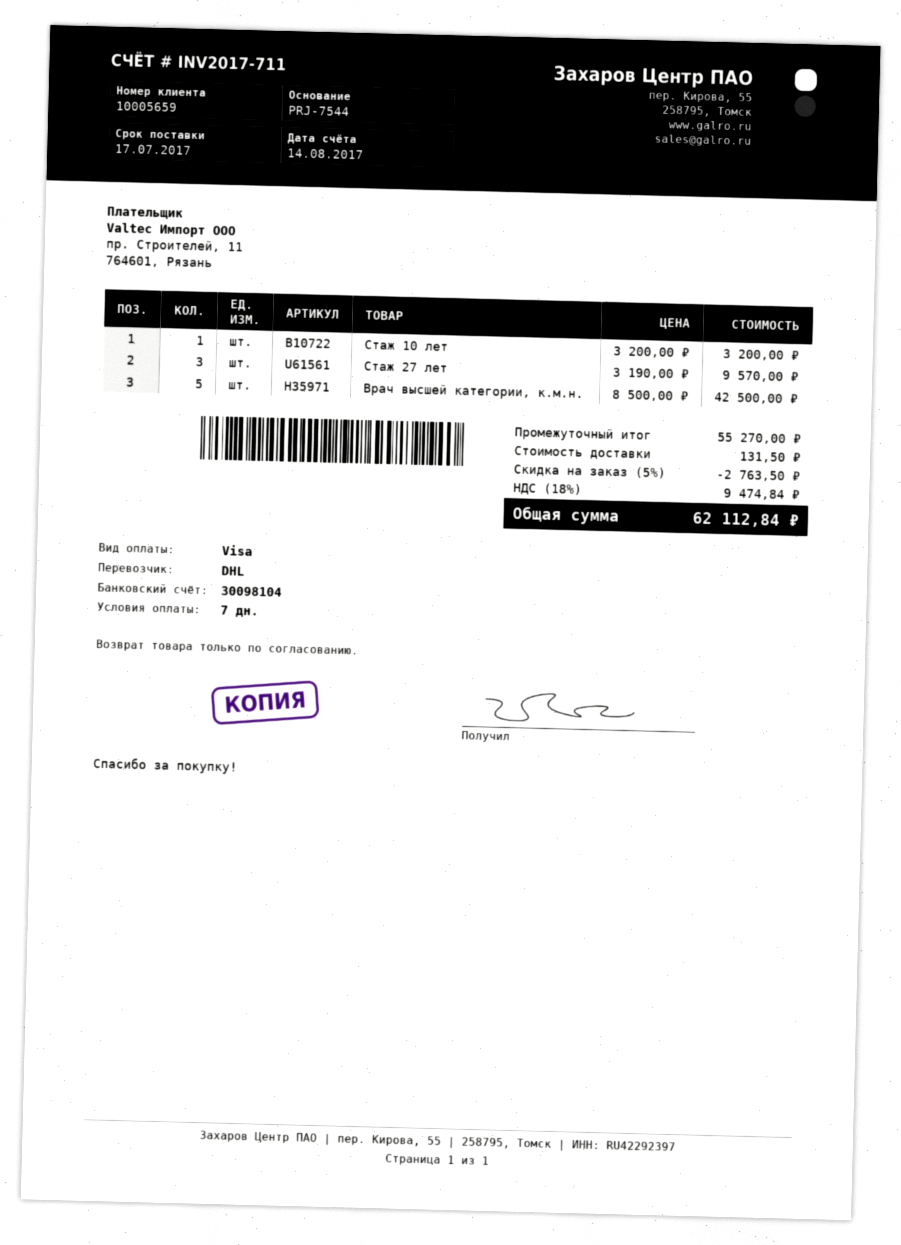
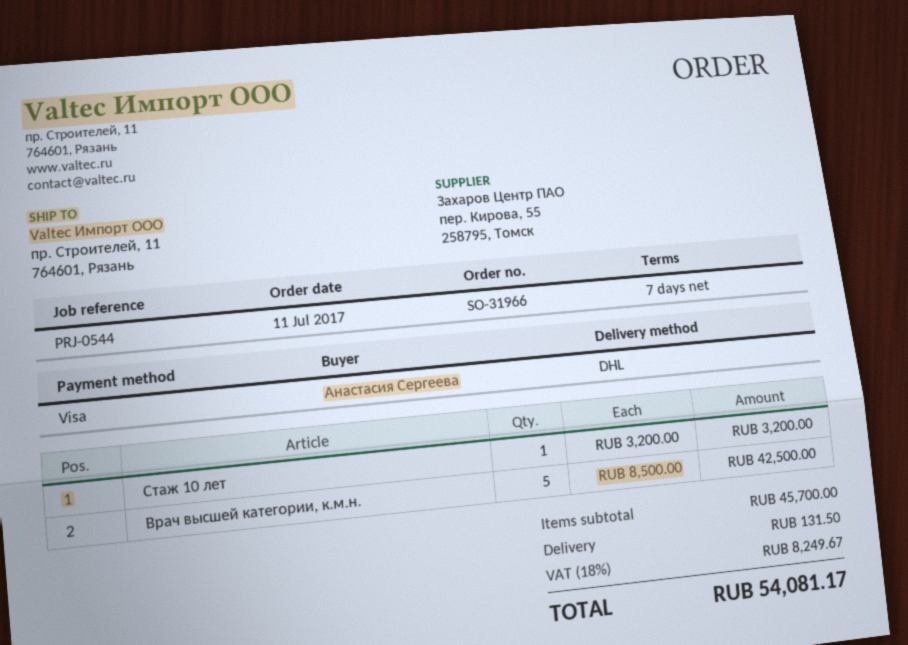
reference: PRJ-7544 -> PRJ-0544
Стаж 27 лет: 3 x 3190.00 = 9570.00 -> none
subtotal: 55270.00 -> 45700.00
discount: 5% = 2763.50 -> none
tax: 18% = 9474.84 -> 18% = 8249.67
total: 62112.84 -> 54081.17

